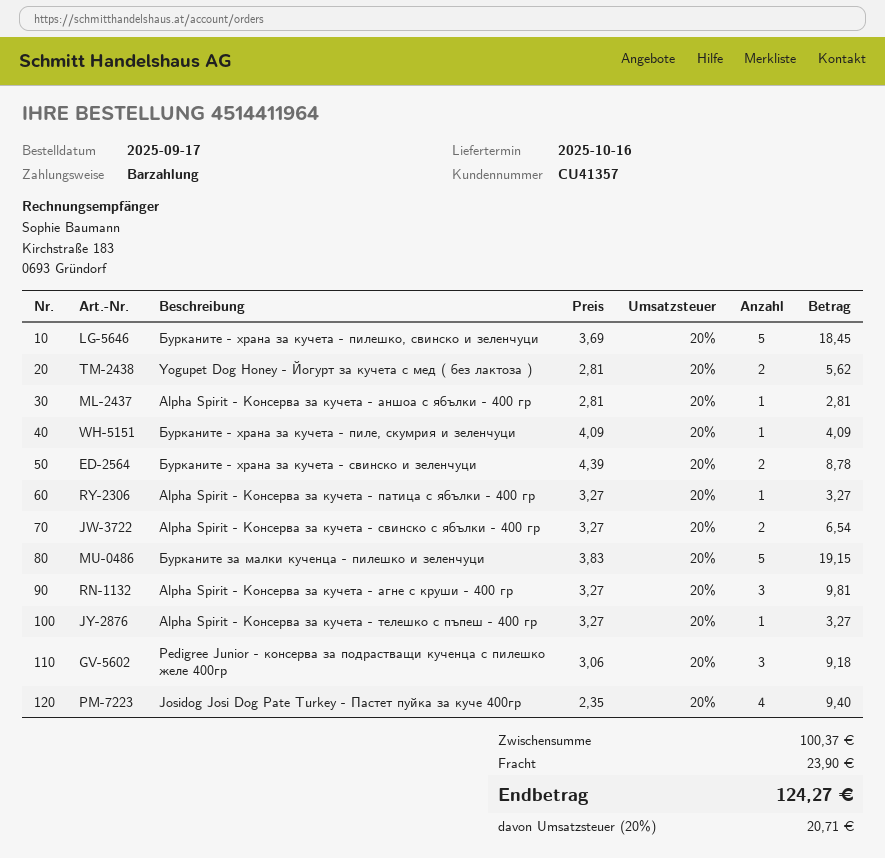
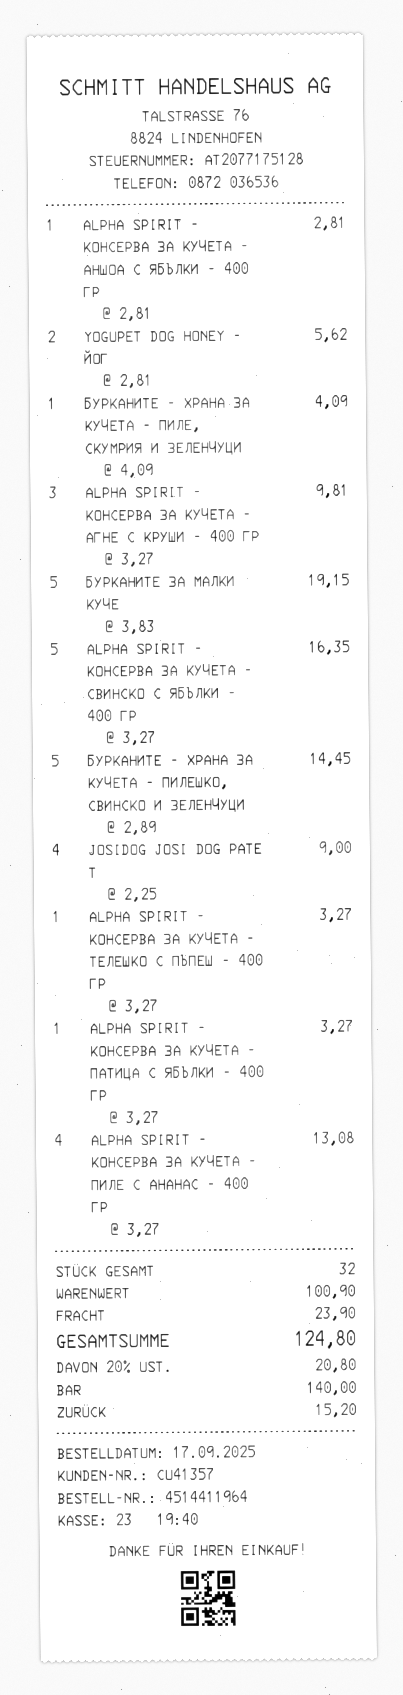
Бурканите - храна за кучета - пилешко, свинско и зеленчуци: 5 x 3.69 = 18.45 -> 5 x 2.89 = 14.45
Бурканите - храна за кучета - свинско и зеленчуци: 2 x 4.39 = 8.78 -> none
Alpha Spirit - Консерва за кучета - свинско с ябълки - 400 гр: 2 x 3.27 = 6.54 -> 5 x 3.27 = 16.35
Pedigree Junior - консерва за подрастващи кученца с пилешко желе 400гр: 3 x 3.06 = 9.18 -> none
Josidog Josi Dog Pate Turkey - Пастет пуйка за куче 400гр: 4 x 2.35 = 9.40 -> 4 x 2.25 = 9.00
ALPHA SPIRIT - КОНСЕРВА ЗА КУЧЕТА - ПИЛЕ С АНАНАС - 400 ГР: none -> 4 x 3.27 = 13.08
subtotal: 100.37 -> 100.90
tax: 20% = 20.71 -> 20% = 20.80
total: 124.27 -> 124.80

